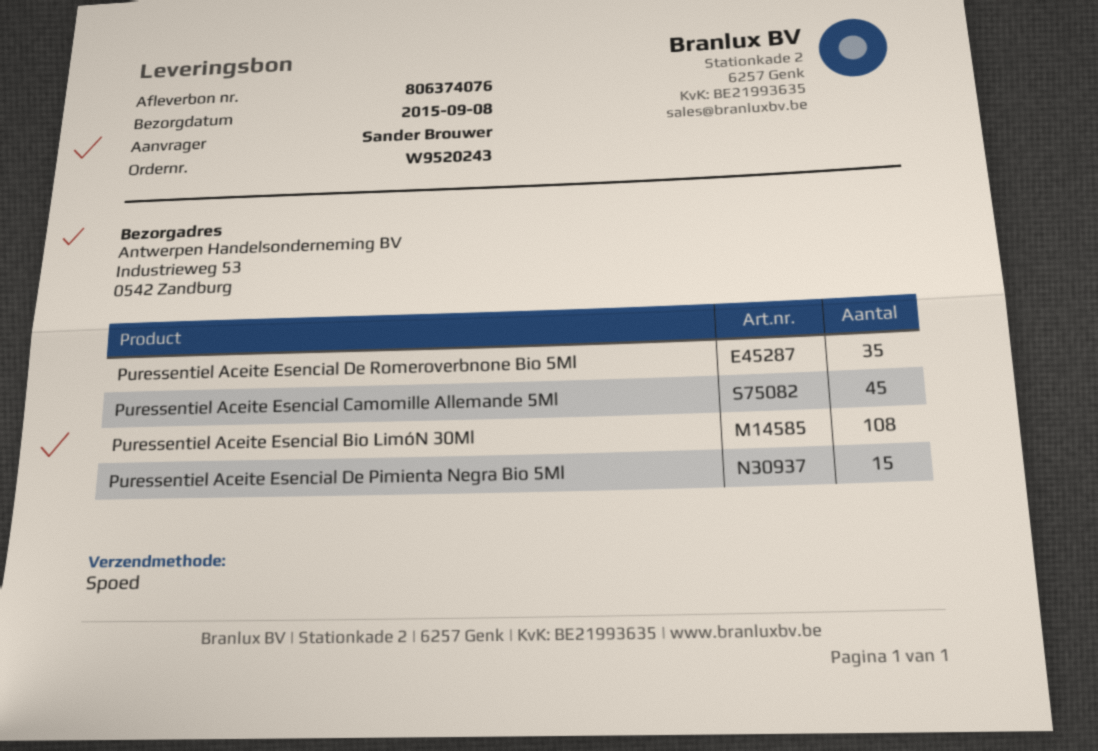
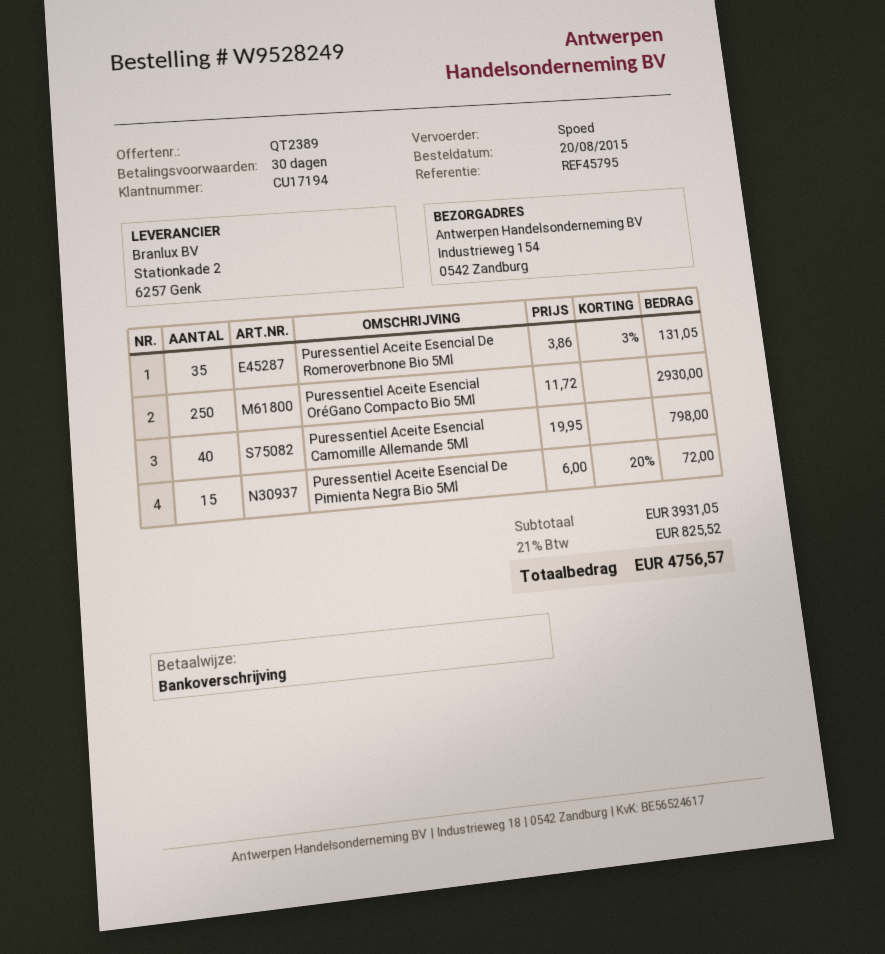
order number: W9520243 -> W9528249
ship to: Industrieweg 53, 0542 Zandburg -> Industrieweg 154, 0542 Zandburg
Puressentiel Aceite Esencial Camomille Allemande 5Ml: 45 -> 40
Puressentiel Aceite Esencial Bio LimóN 30Ml: 108 -> none
Puressentiel Aceite Esencial OréGano Compacto Bio 5Ml: none -> 250

